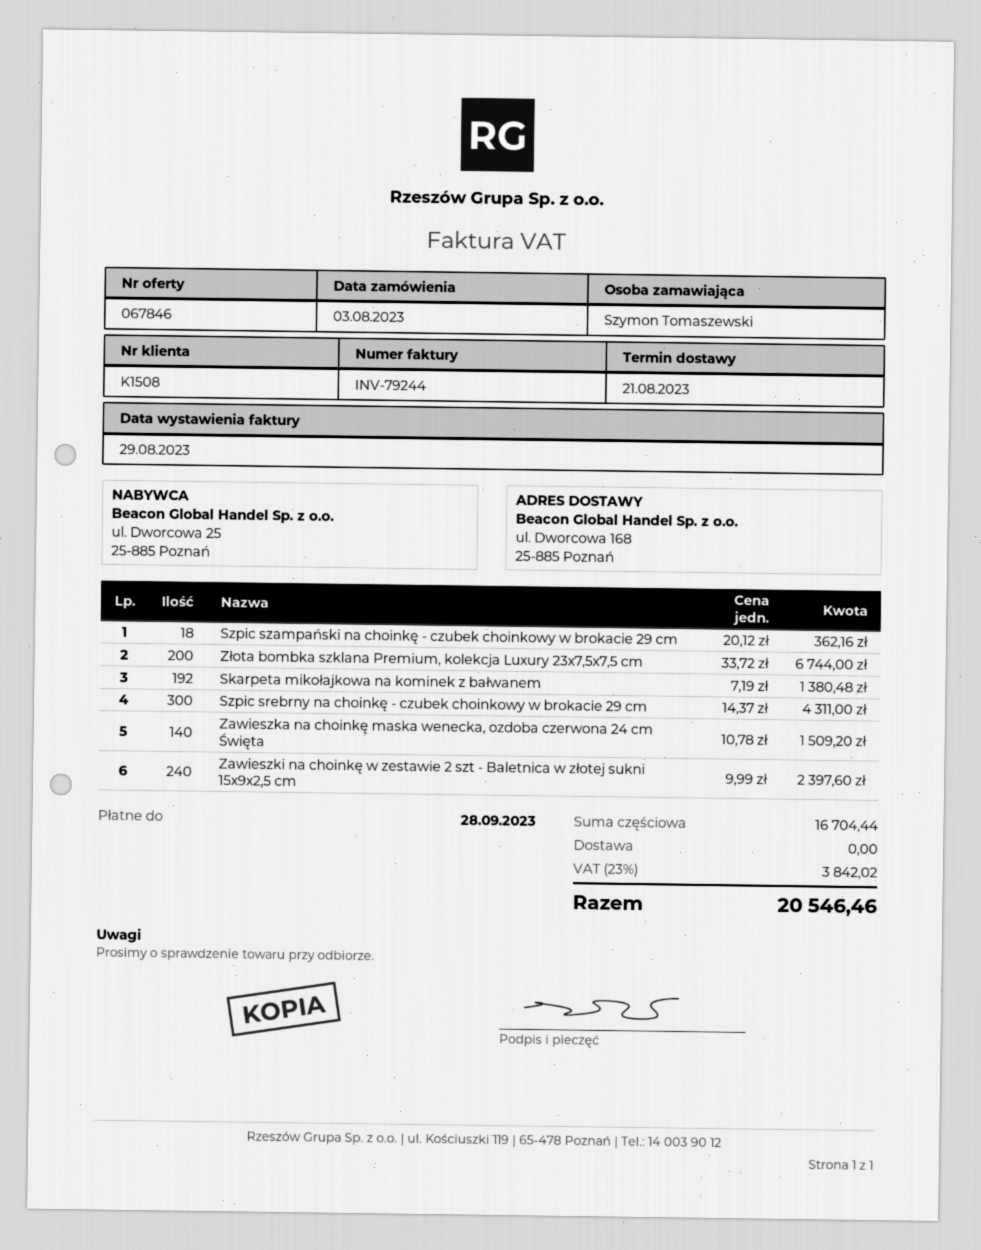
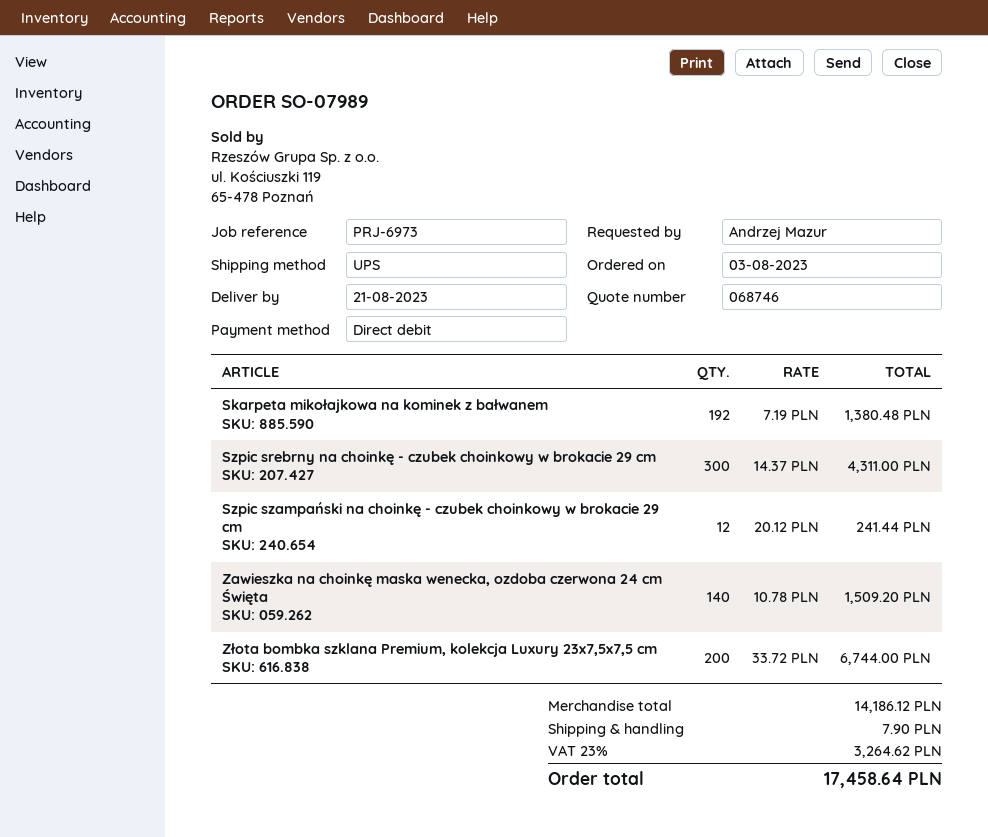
quote number: 067846 -> 068746
ordered by: Szymon Tomaszewski -> Andrzej Mazur
Szpic szampański na choinkę - czubek choinkowy w brokacie 29 cm: 18 x 20.12 = 362.16 -> 12 x 20.12 = 241.44
Zawieszki na choinkę w zestawie 2 szt - Baletnica w złotej sukni 15x9x2,5 cm: 240 x 9.99 = 2397.60 -> none
subtotal: 16704.44 -> 14186.12
shipping: 0.00 -> 7.90
tax: 23% = 3842.02 -> 23% = 3264.62
total: 20546.46 -> 17458.64

